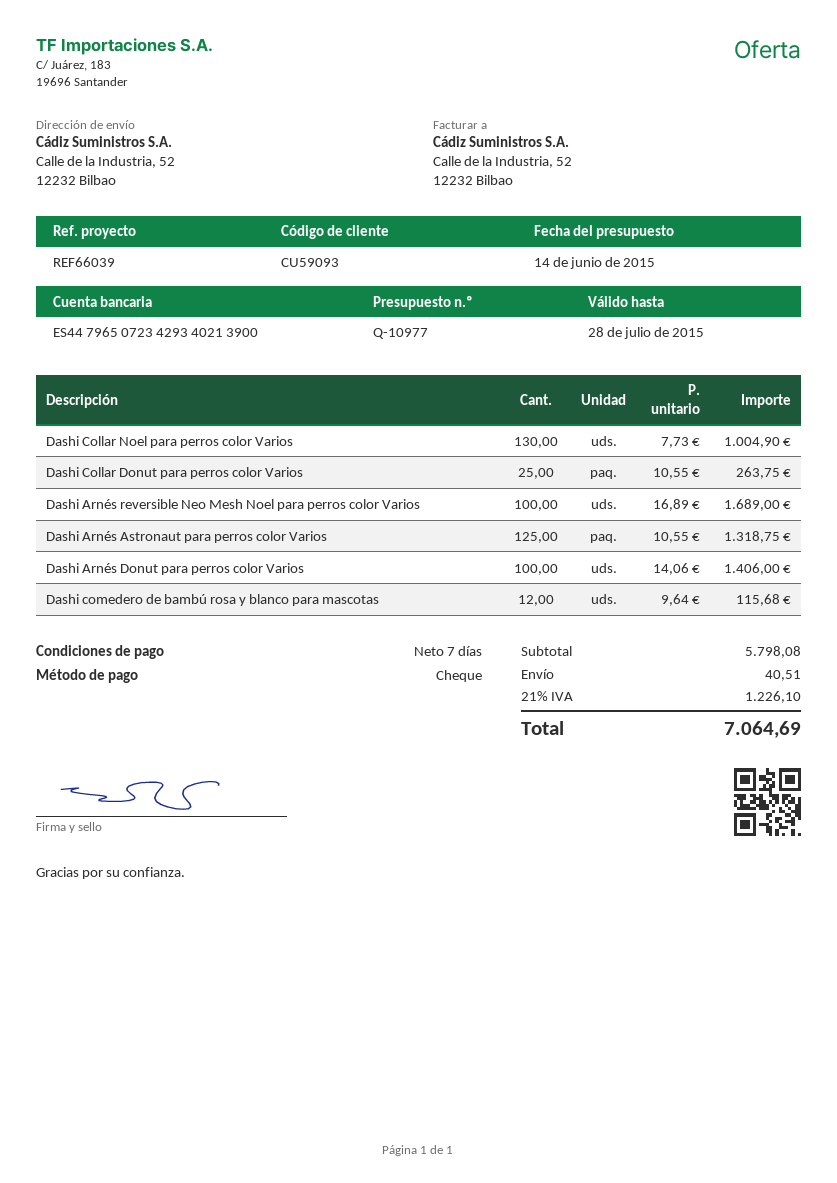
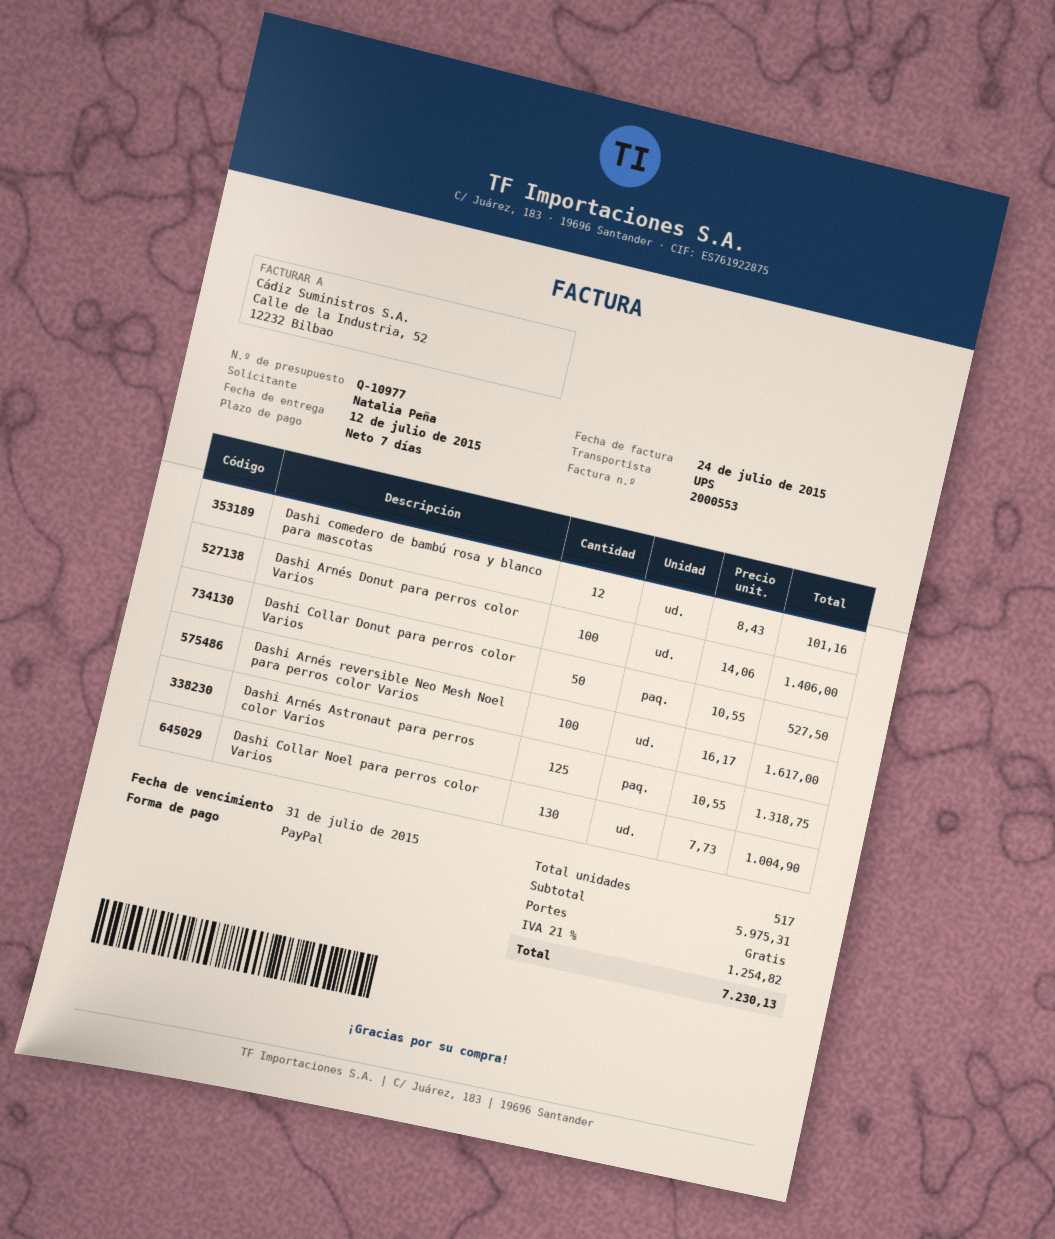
payment method: cheque -> PayPal
Dashi Collar Donut para perros color Varios: 25 x 10.55 = 263.75 -> 50 x 10.55 = 527.50
Dashi Arnés reversible Neo Mesh Noel para perros color Varios: 100 x 16.89 = 1689.00 -> 100 x 16.17 = 1617.00
Dashi comedero de bambú rosa y blanco para mascotas: 12 x 9.64 = 115.68 -> 12 x 8.43 = 101.16
subtotal: 5798.08 -> 5975.31
shipping: 40.51 -> 0.00
tax: 21% = 1226.10 -> 21% = 1254.82
total: 7064.69 -> 7230.13

